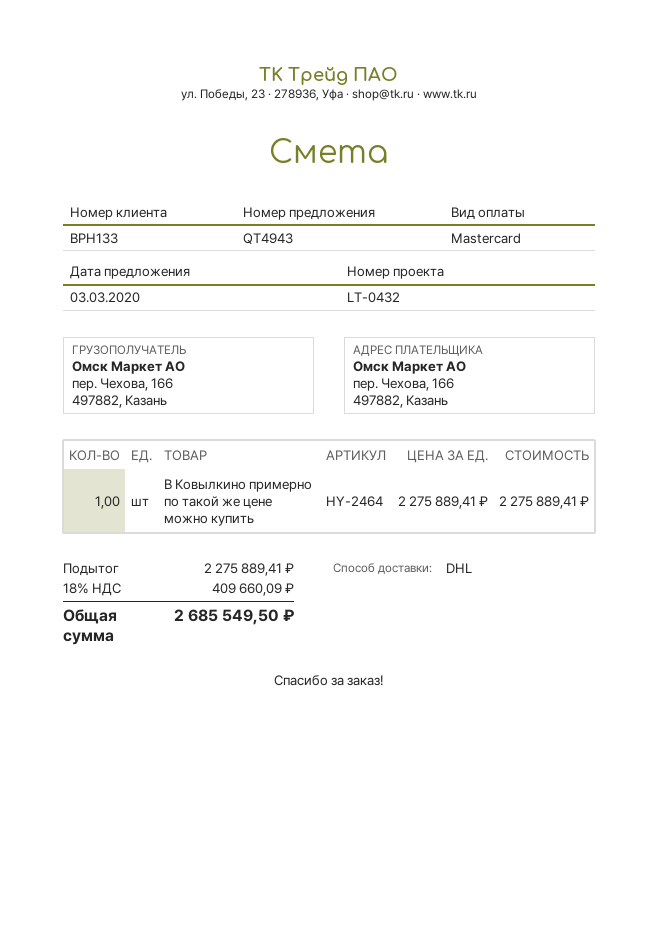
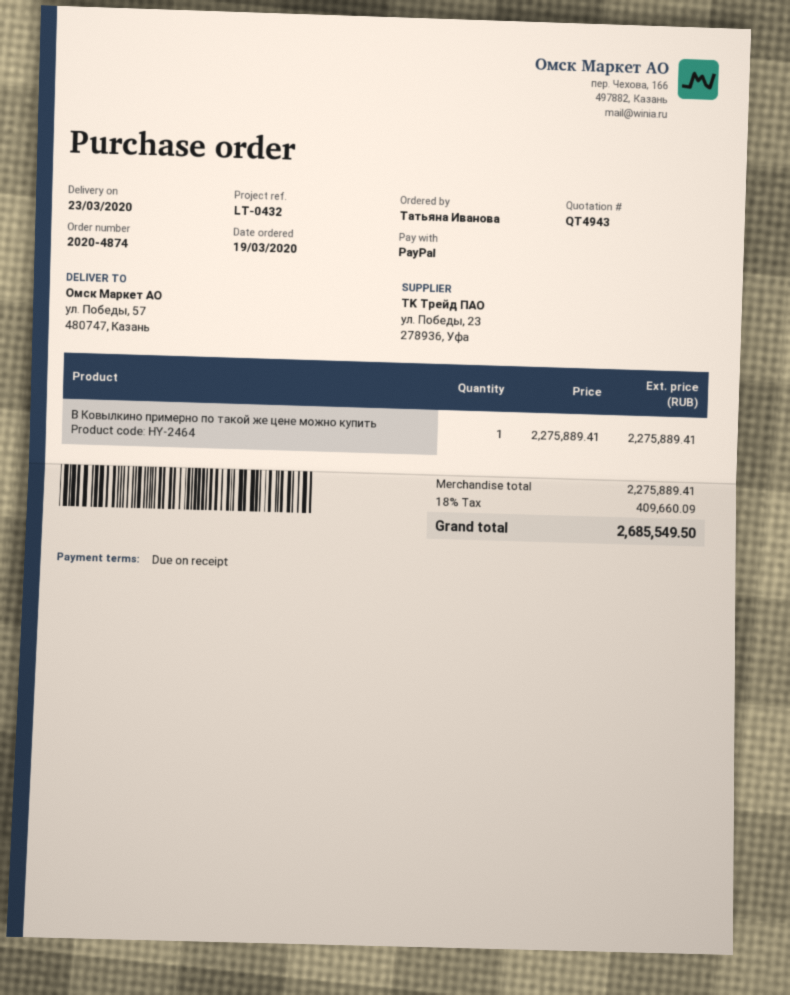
payment method: Mastercard -> PayPal
ship to: пер. Чехова, 166, 497882, Казань -> ул. Победы, 57, 480747, Казань

